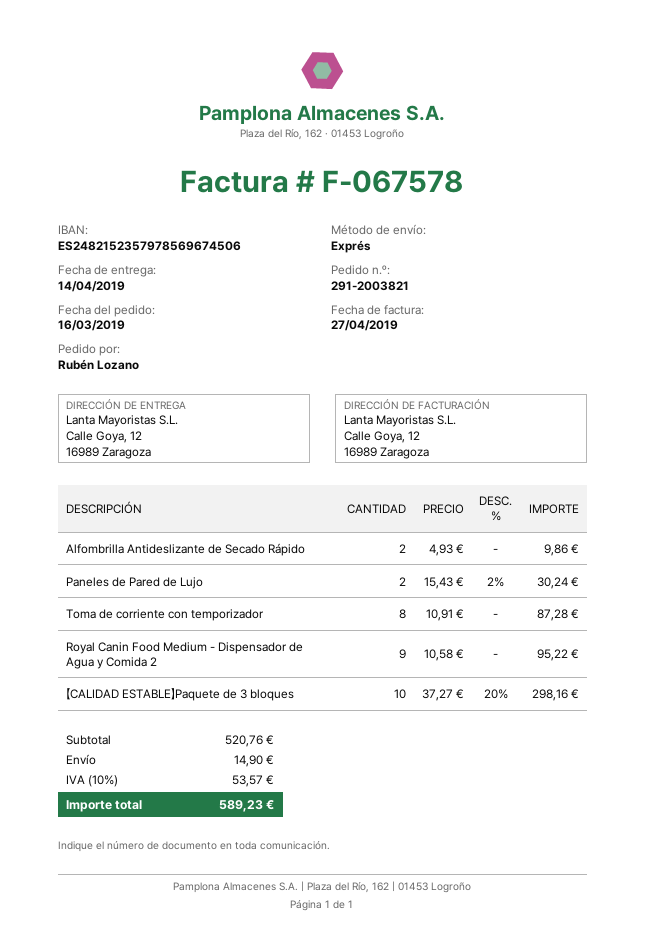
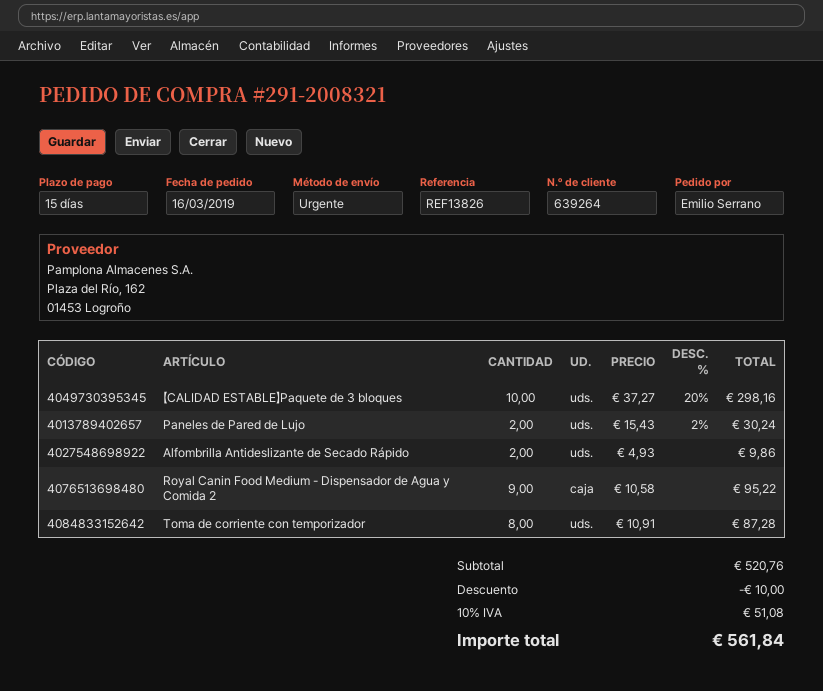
order number: 291-2003821 -> 291-2008321
ordered by: Rubén Lozano -> Emilio Serrano
discount: none -> 10.00
shipping: 14.90 -> none
tax: 10% = 53.57 -> 10% = 51.08
total: 589.23 -> 561.84

